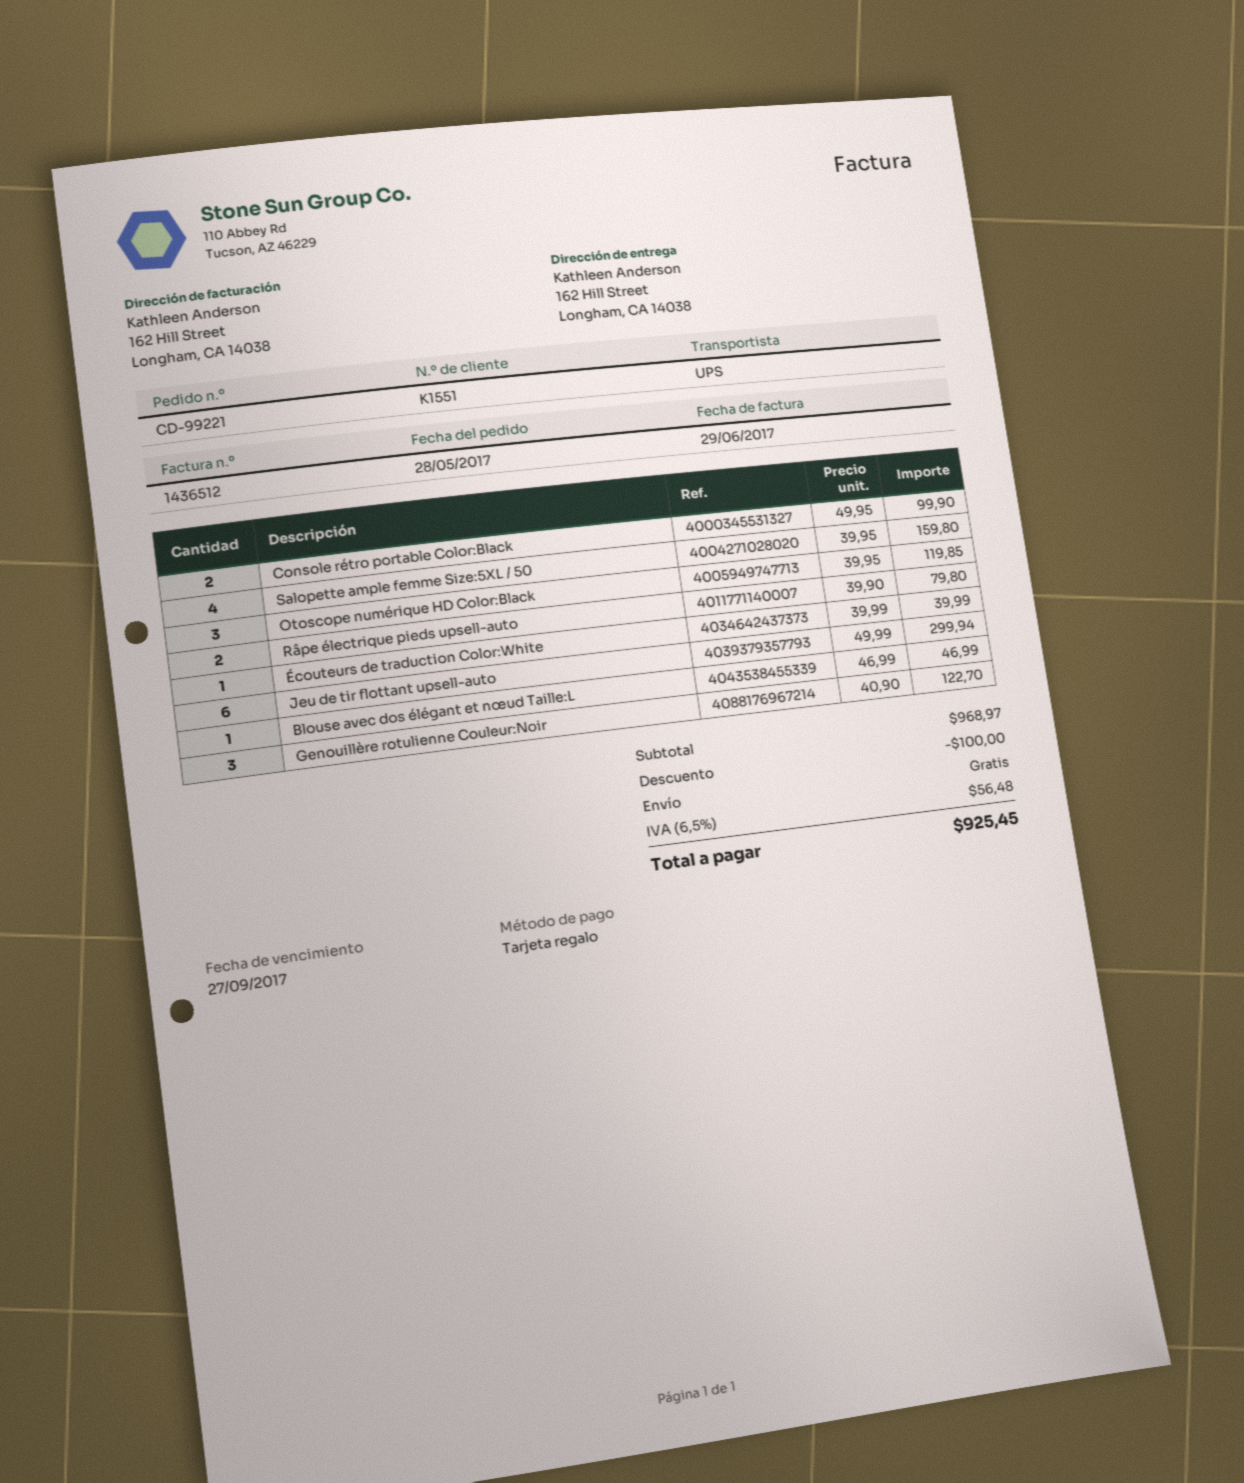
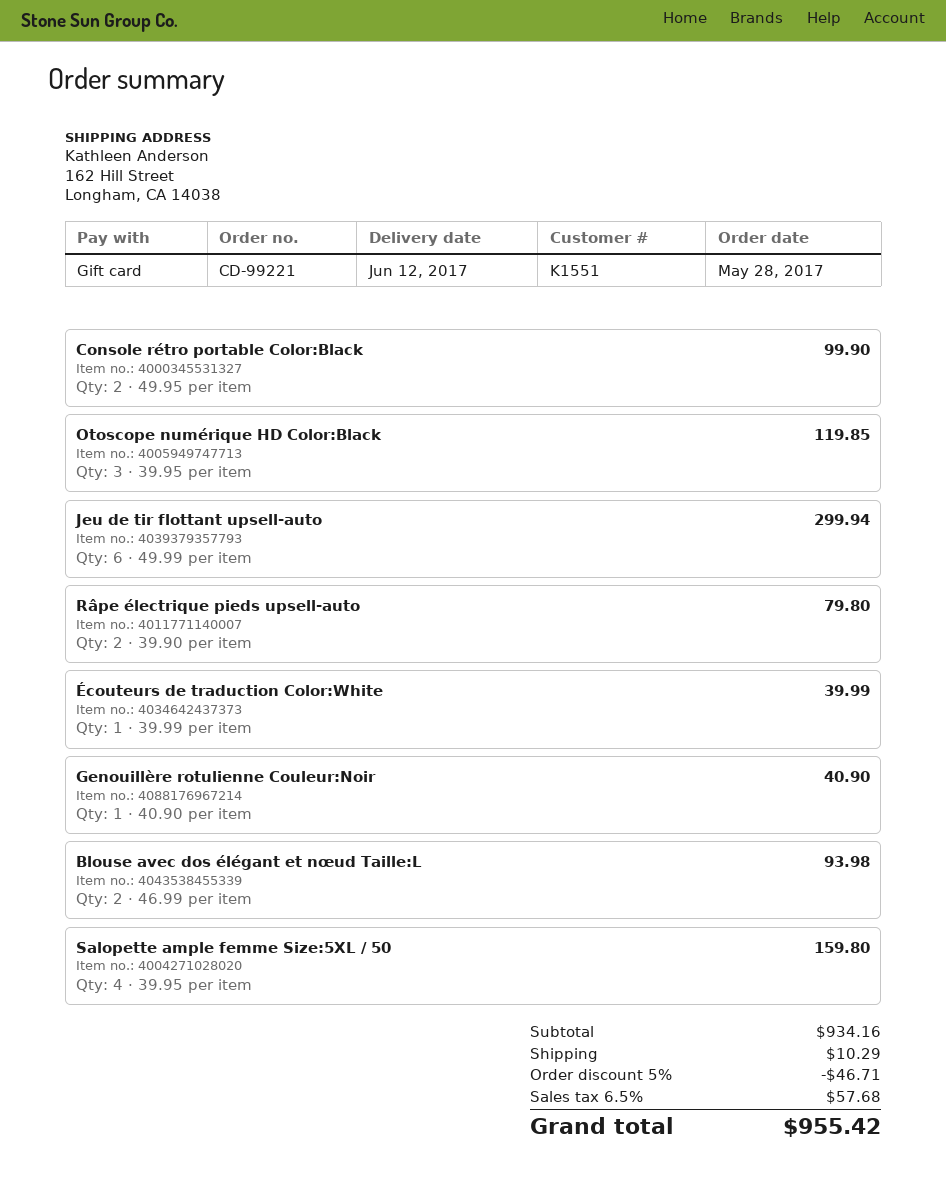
Blouse avec dos élégant et nœud Taille:L: 1 x 46.99 = 46.99 -> 2 x 46.99 = 93.98
Genouillère rotulienne Couleur:Noir: 3 x 40.90 = 122.70 -> 1 x 40.90 = 40.90
subtotal: 968.97 -> 934.16
discount: 100.00 -> 46.71
shipping: 0.00 -> 10.29
tax: 6.5% = 56.48 -> 6.5% = 57.68
total: 925.45 -> 955.42

